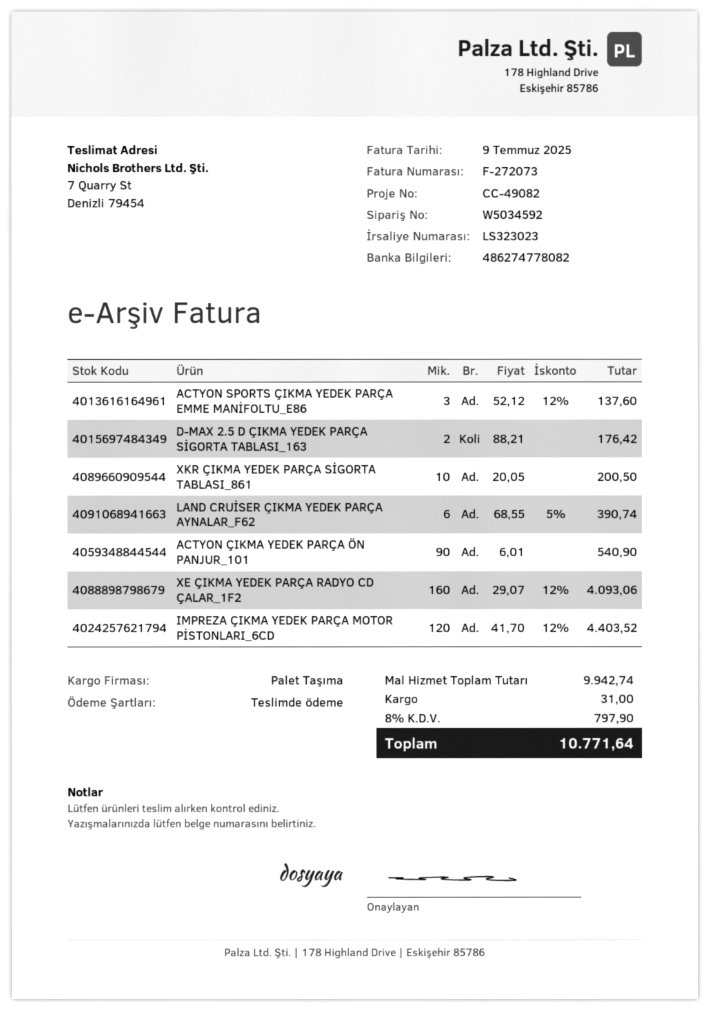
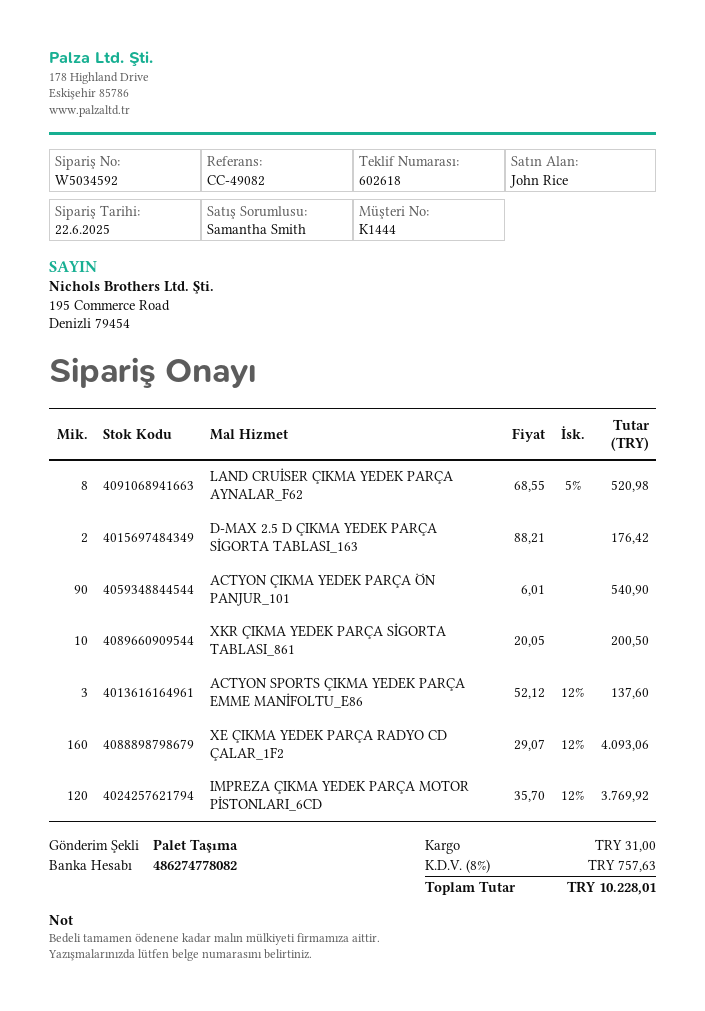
LAND CRUİSER ÇIKMA YEDEK PARÇA AYNALAR_F62: 6 x 68.55 - 5% = 390.74 -> 8 x 68.55 - 5% = 520.98
IMPREZA ÇIKMA YEDEK PARÇA MOTOR PİSTONLARI_6CD: 120 x 41.70 - 12% = 4403.52 -> 120 x 35.70 - 12% = 3769.92
tax: 8% = 797.90 -> 8% = 757.63
total: 10771.64 -> 10228.01

